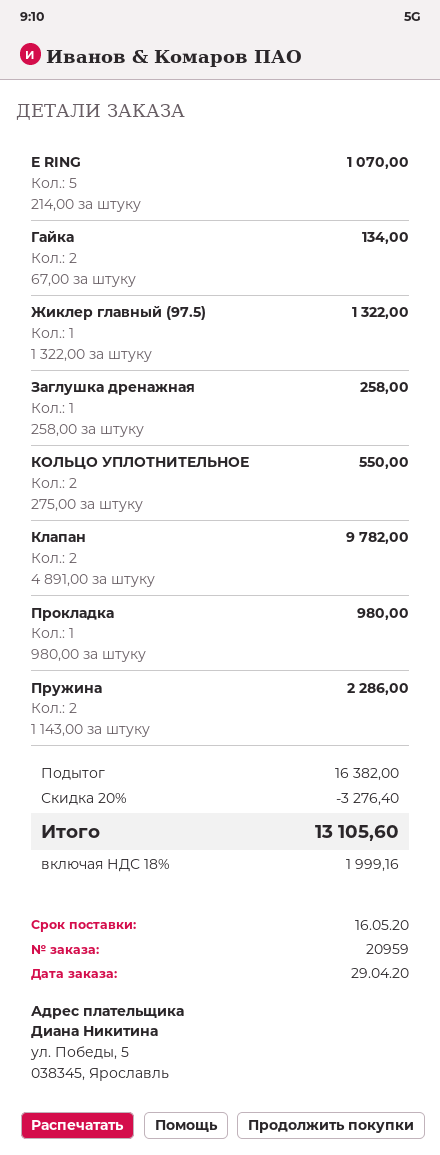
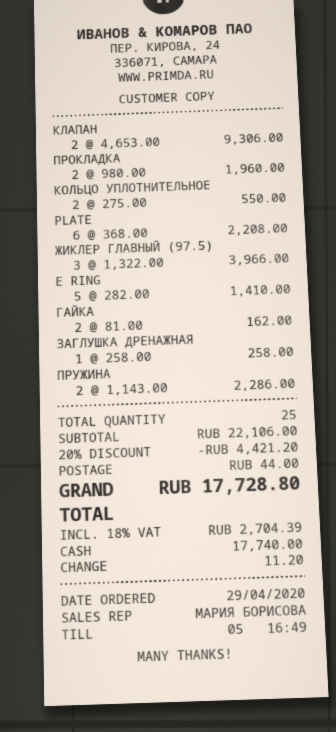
E RING: 5 x 214.00 = 1070.00 -> 5 x 282.00 = 1410.00
Гайка: 2 x 67.00 = 134.00 -> 2 x 81.00 = 162.00
Жиклер главный (97.5): 1 x 1322.00 = 1322.00 -> 3 x 1322.00 = 3966.00
Клапан: 2 x 4891.00 = 9782.00 -> 2 x 4653.00 = 9306.00
Прокладка: 1 x 980.00 = 980.00 -> 2 x 980.00 = 1960.00
PLATE: none -> 6 x 368.00 = 2208.00
subtotal: 16382.00 -> 22106.00
discount: 20% = 3276.40 -> 20% = 4421.20
shipping: none -> 44.00
tax: 18% = 1999.16 -> 18% = 2704.39
total: 13105.60 -> 17728.80

